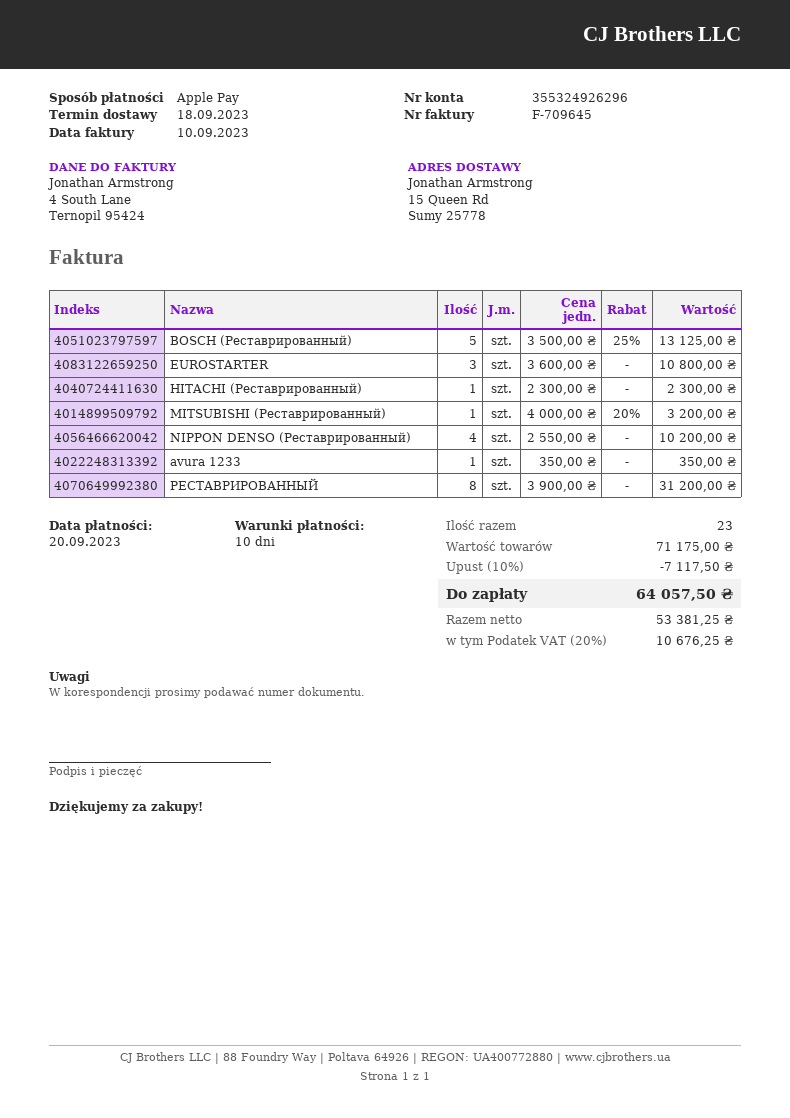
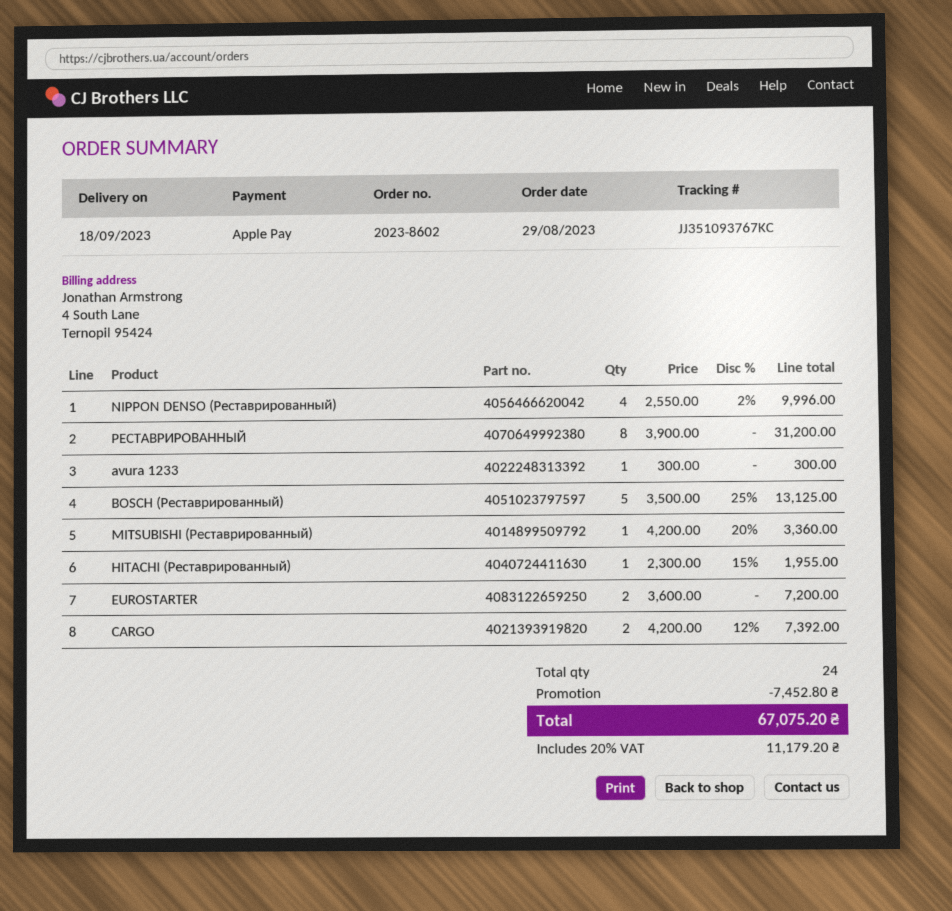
EUROSTARTER: 3 x 3600.00 = 10800.00 -> 2 x 3600.00 = 7200.00
HITACHI (Реставрированный): 1 x 2300.00 = 2300.00 -> 1 x 2300.00 - 15% = 1955.00
MITSUBISHI (Реставрированный): 1 x 4000.00 - 20% = 3200.00 -> 1 x 4200.00 - 20% = 3360.00
NIPPON DENSO (Реставрированный): 4 x 2550.00 = 10200.00 -> 4 x 2550.00 - 2% = 9996.00
avura 1233: 1 x 350.00 = 350.00 -> 1 x 300.00 = 300.00
CARGO: none -> 2 x 4200.00 - 12% = 7392.00
total quantity: 23 -> 24
discount: 7117.50 -> 7452.80
tax: 20% = 10676.25 -> 20% = 11179.20
total: 64057.50 -> 67075.20

